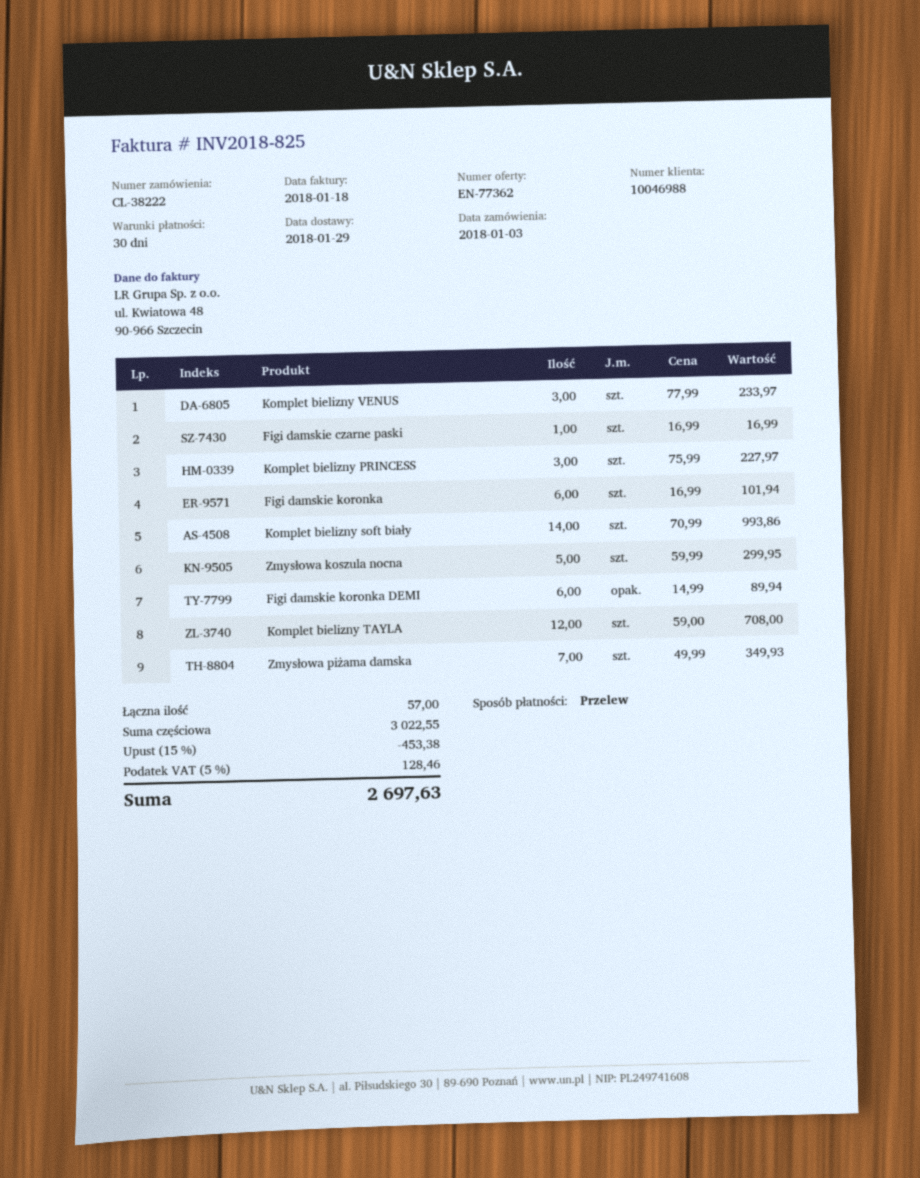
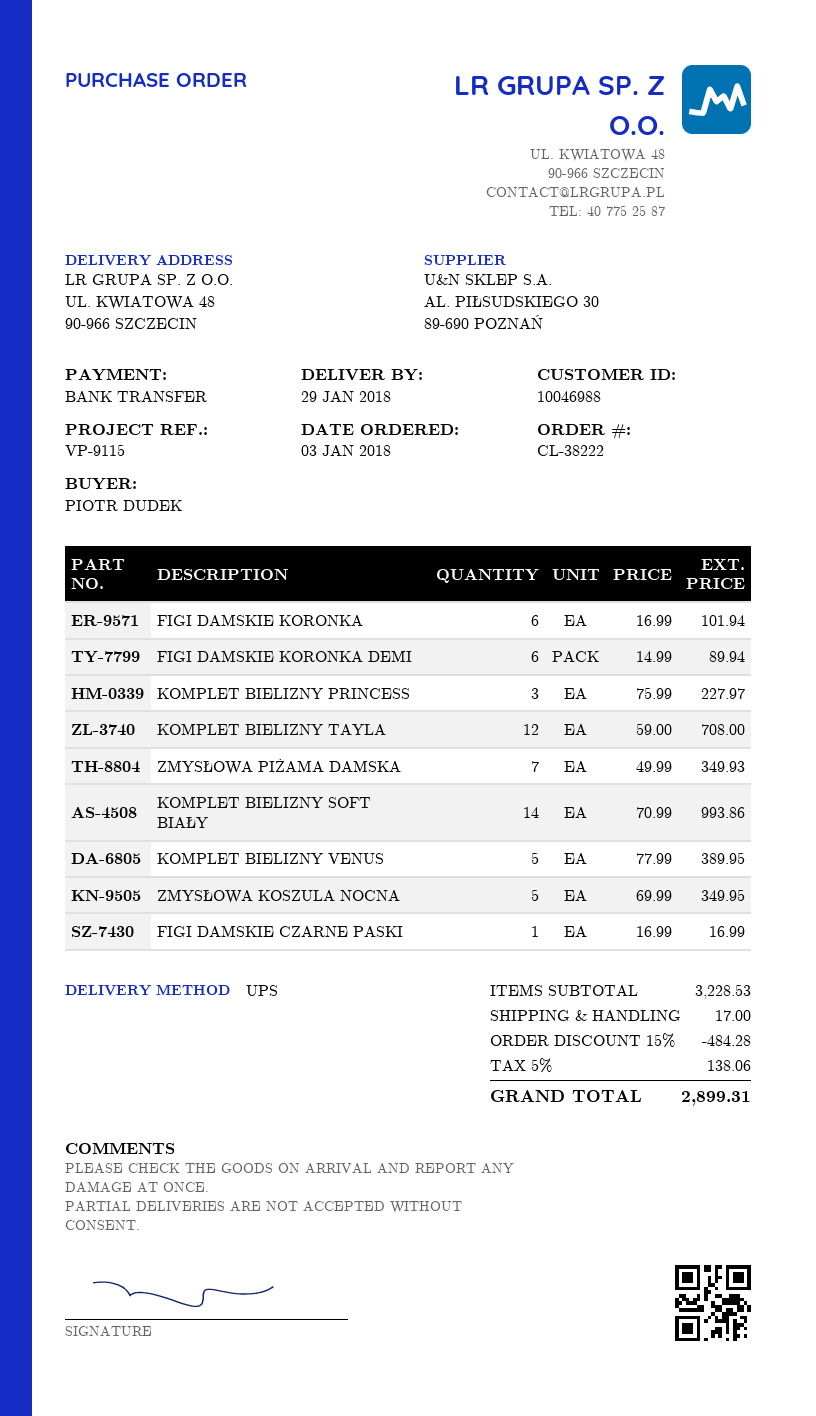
Komplet bielizny VENUS: 3 x 77.99 = 233.97 -> 5 x 77.99 = 389.95
Zmysłowa koszula nocna: 5 x 59.99 = 299.95 -> 5 x 69.99 = 349.95
subtotal: 3022.55 -> 3228.53
discount: 15% = 453.38 -> 15% = 484.28
shipping: none -> 17.00
tax: 5% = 128.46 -> 5% = 138.06
total: 2697.63 -> 2899.31

